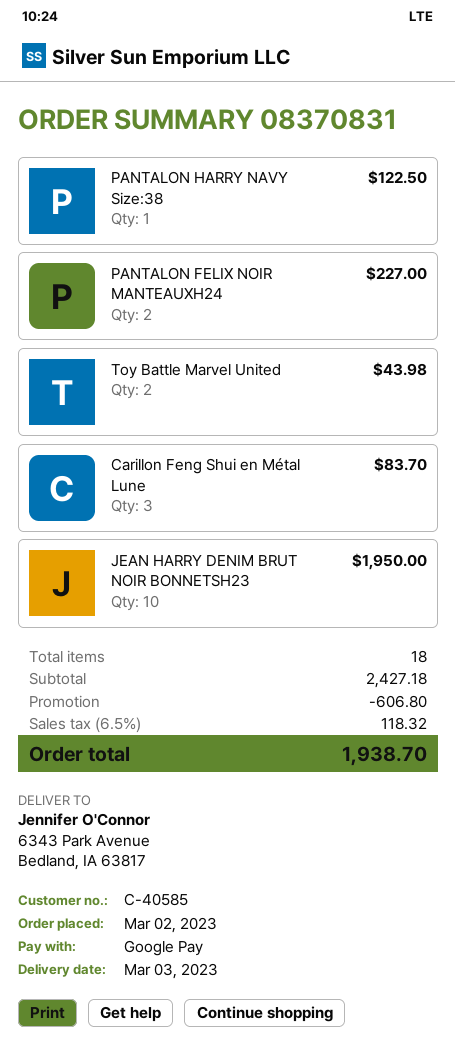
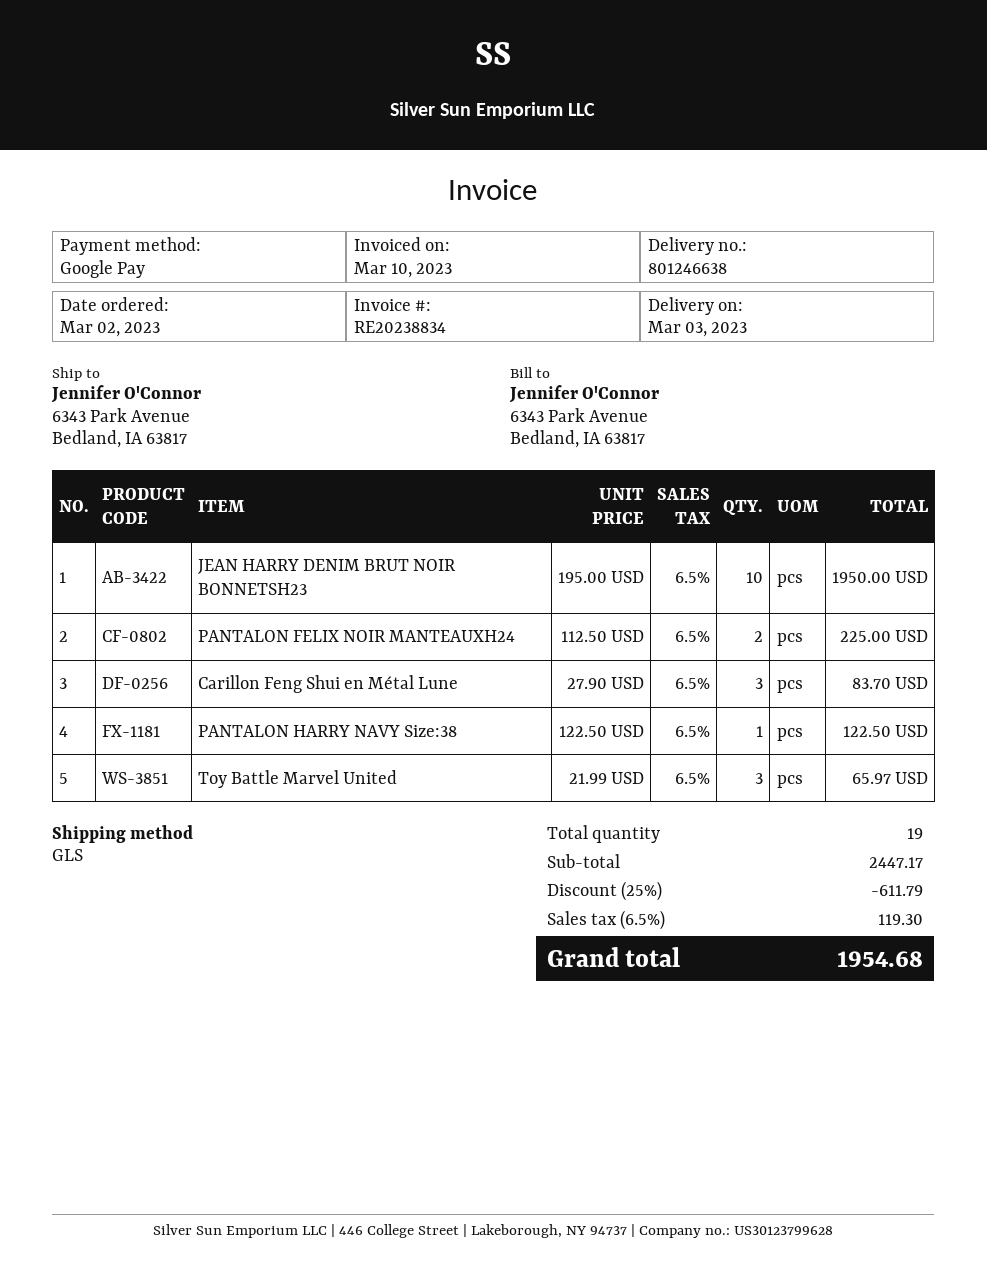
PANTALON FELIX NOIR MANTEAUXH24: 2 for 227.00 -> 2 for 225.00
Toy Battle Marvel United: 2 for 43.98 -> 3 for 65.97
total quantity: 18 -> 19
subtotal: 2427.18 -> 2447.17
discount: 606.80 -> 611.79
tax: 6.5% = 118.32 -> 6.5% = 119.30
total: 1938.70 -> 1954.68

